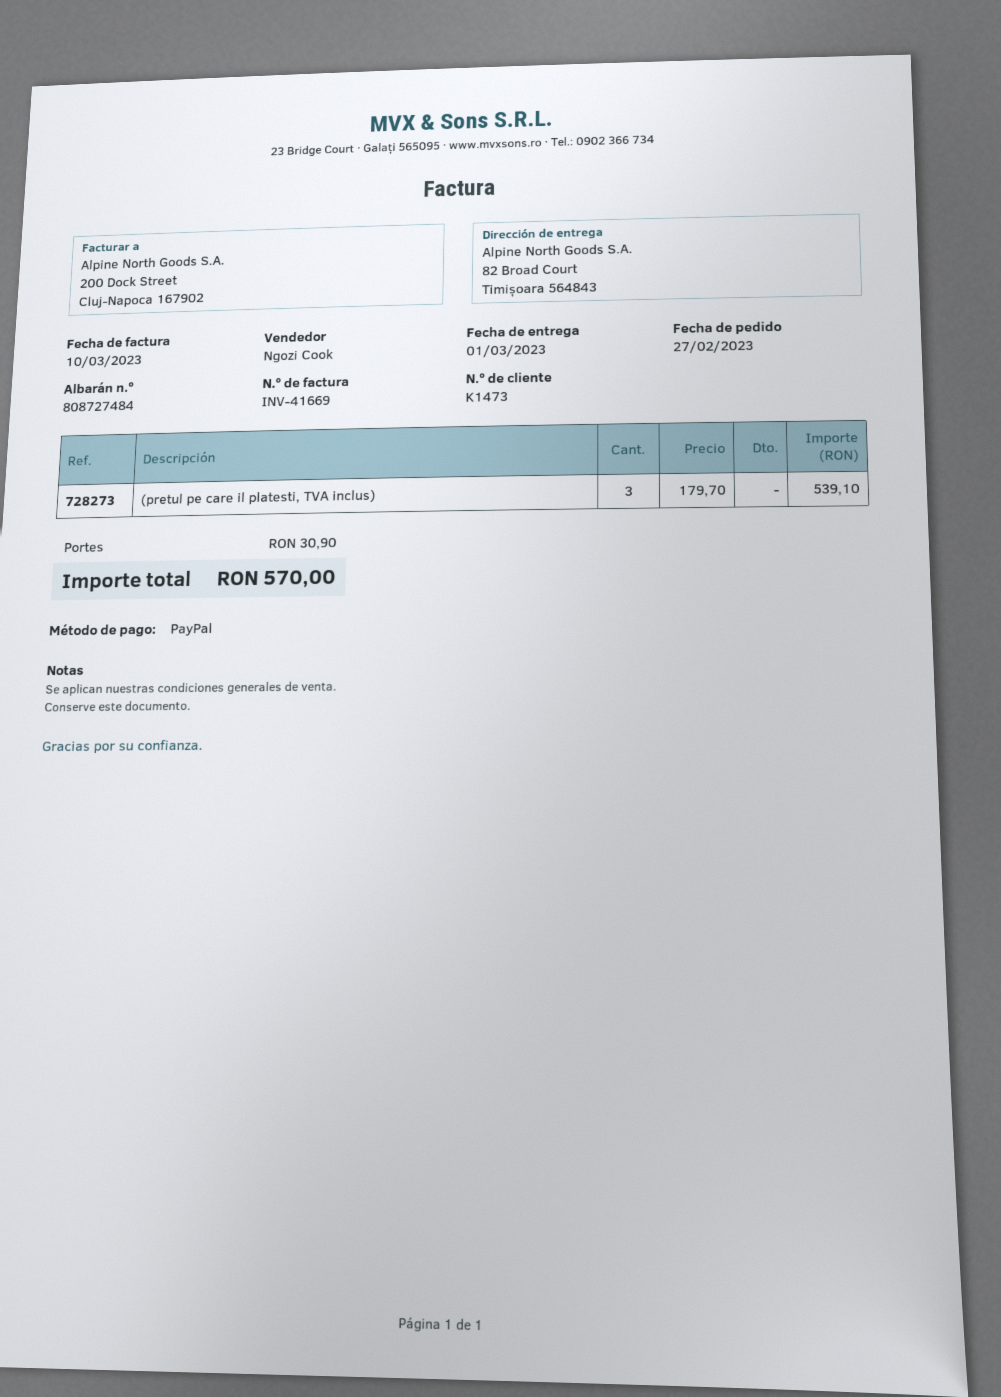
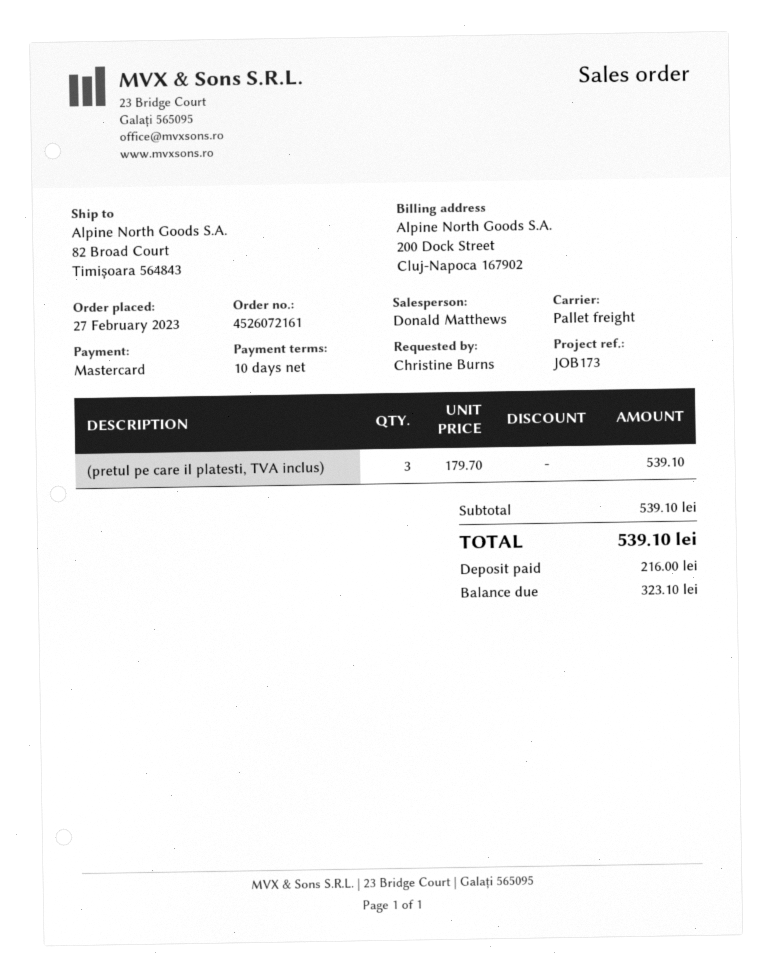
sales rep: Ngozi Cook -> Donald Matthews
payment method: PayPal -> Mastercard
shipping: 30.90 -> none
total: 570.00 -> 539.10

